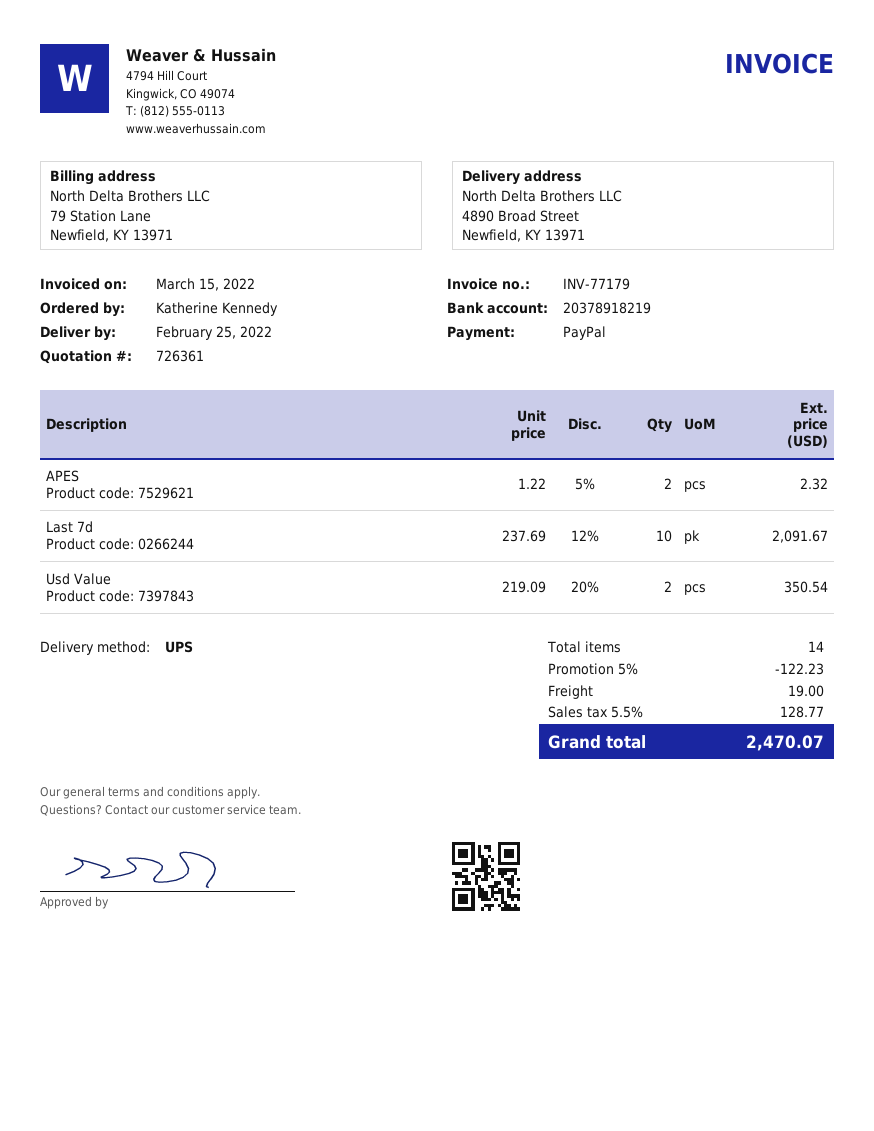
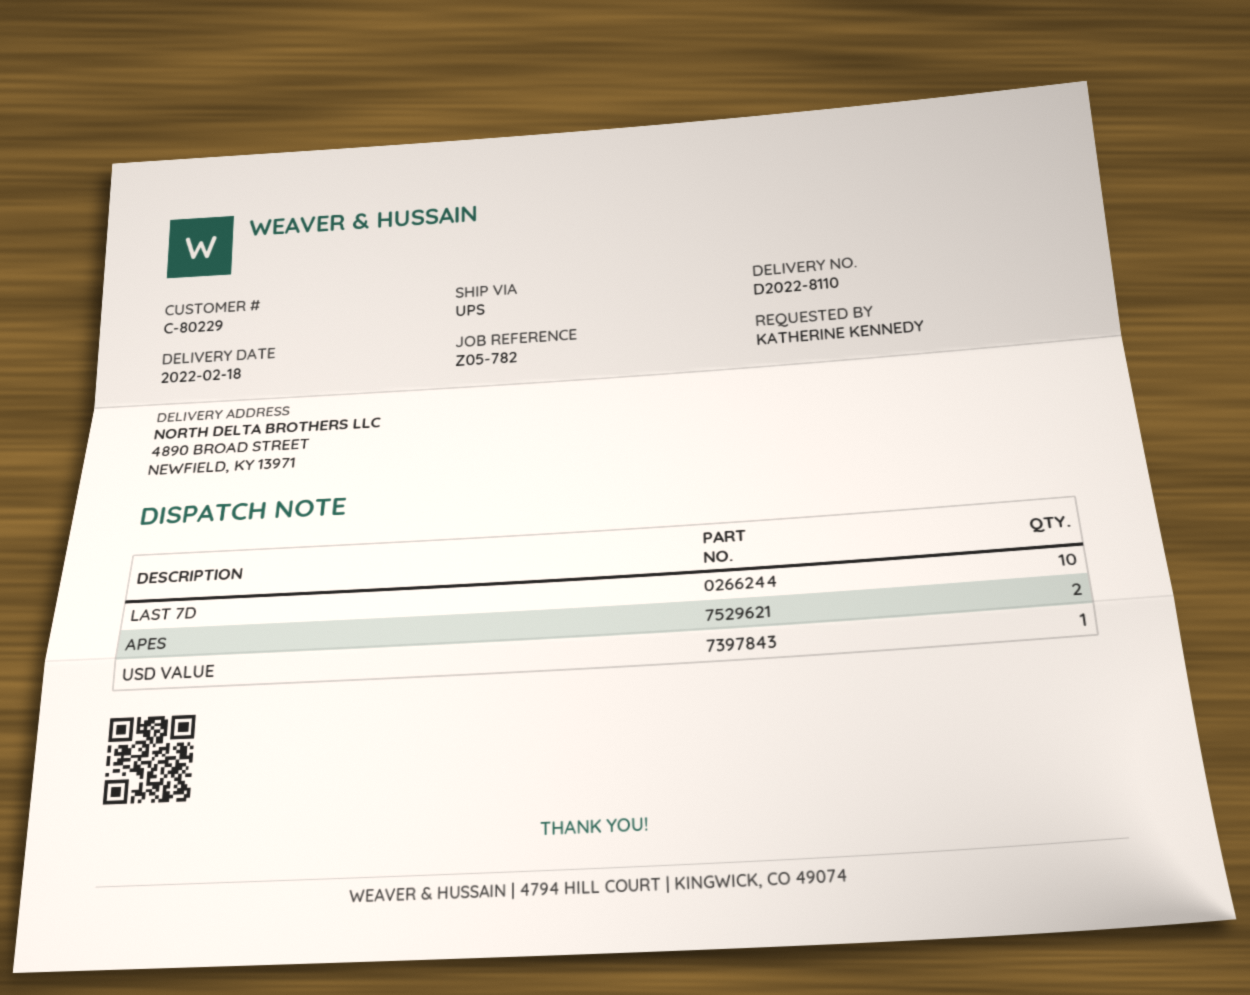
delivery date: 2022-02-25 -> 2022-02-18
Usd Value: 2 -> 1

